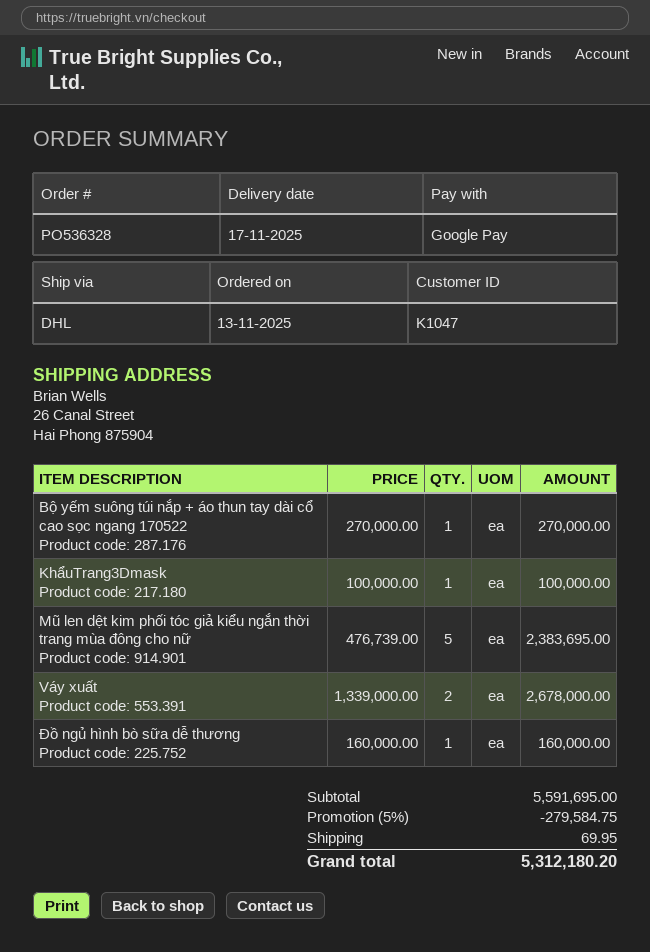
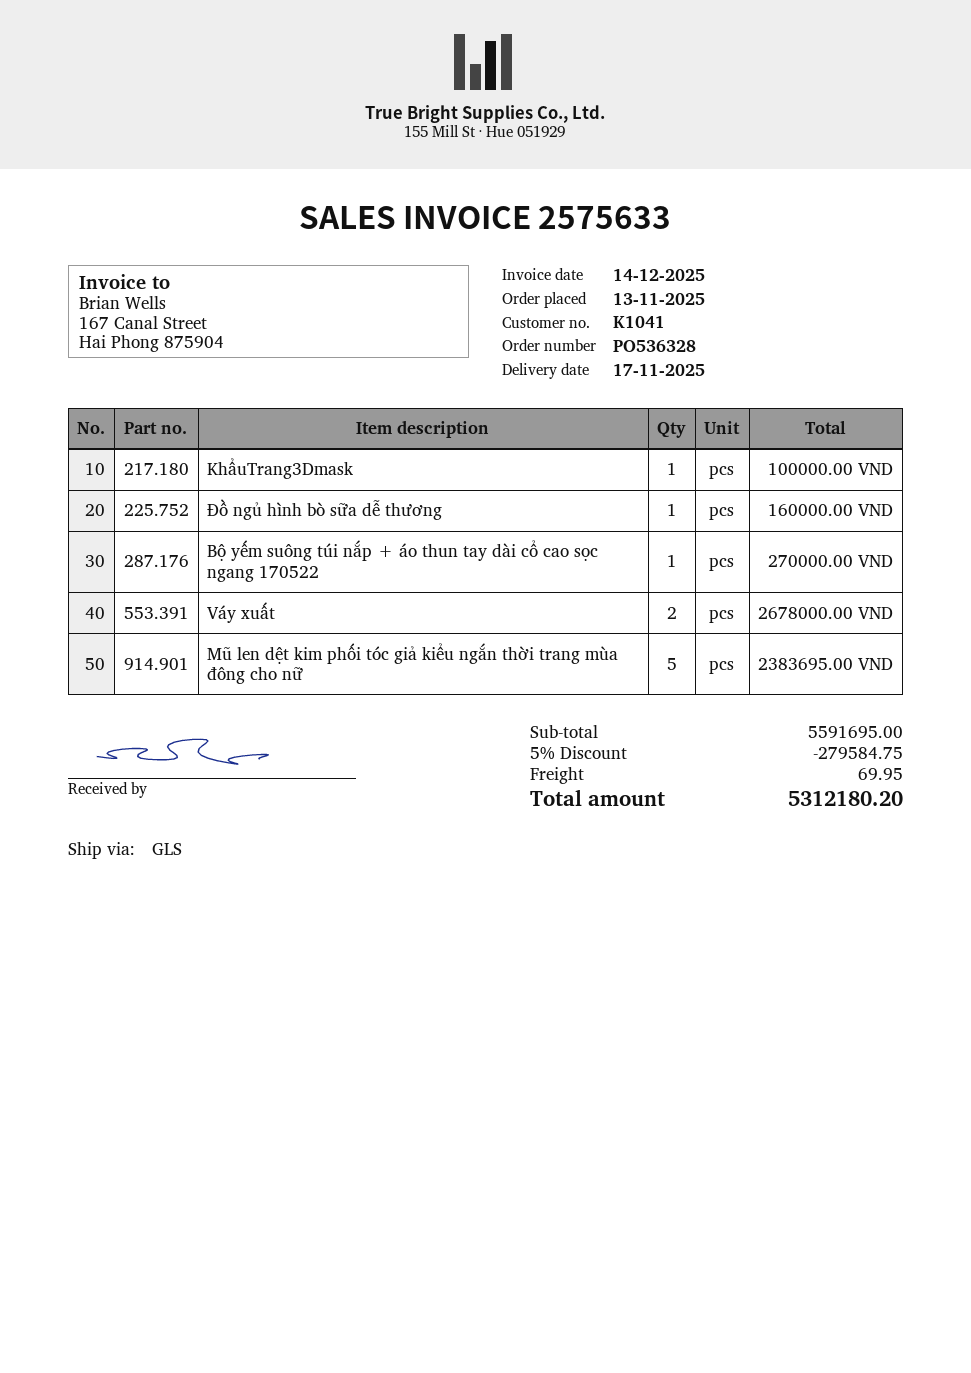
customer number: K1047 -> K1041
shipping method: DHL -> GLS

